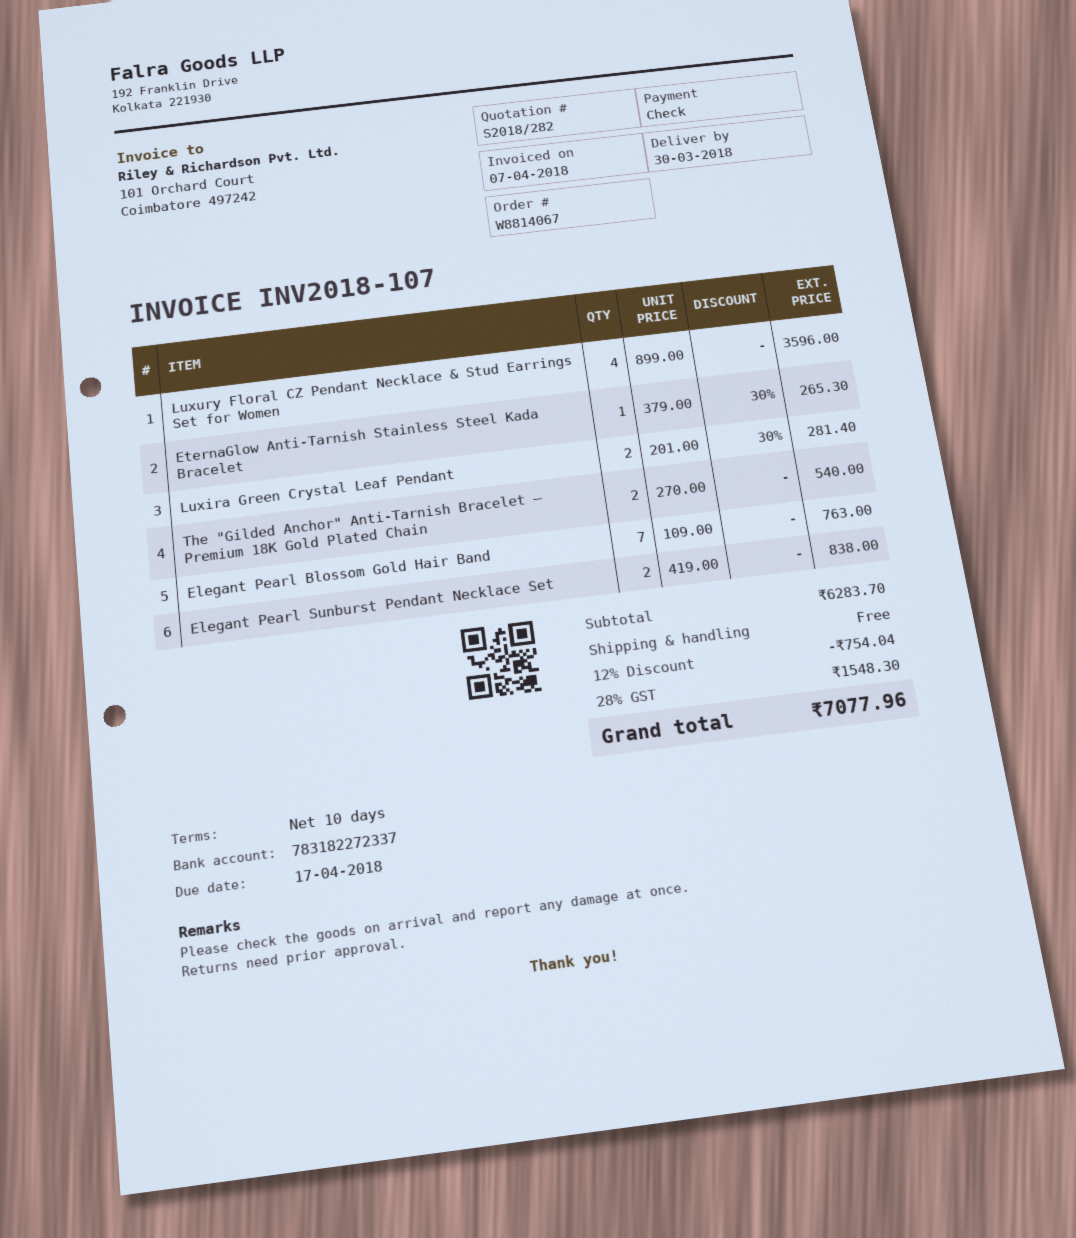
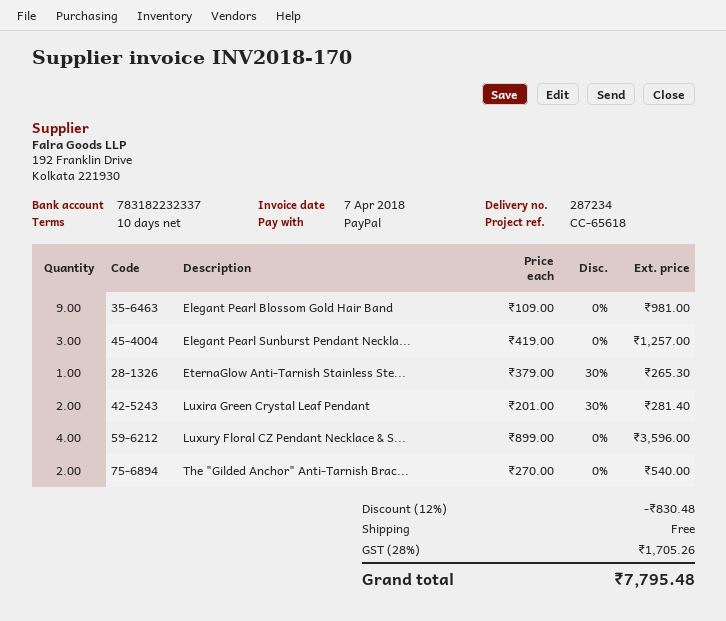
invoice number: INV2018-107 -> INV2018-170
payment method: cheque -> PayPal
bank account: 783182272337 -> 783182232337
Elegant Pearl Blossom Gold Hair Band: 7 x 109.00 = 763.00 -> 9 x 109.00 = 981.00
Elegant Pearl Sunburst Pendant Necklace Set: 2 x 419.00 = 838.00 -> 3 x 419.00 = 1257.00
discount: 12% = 754.04 -> 12% = 830.48
tax: 28% = 1548.30 -> 28% = 1705.26
total: 7077.96 -> 7795.48

